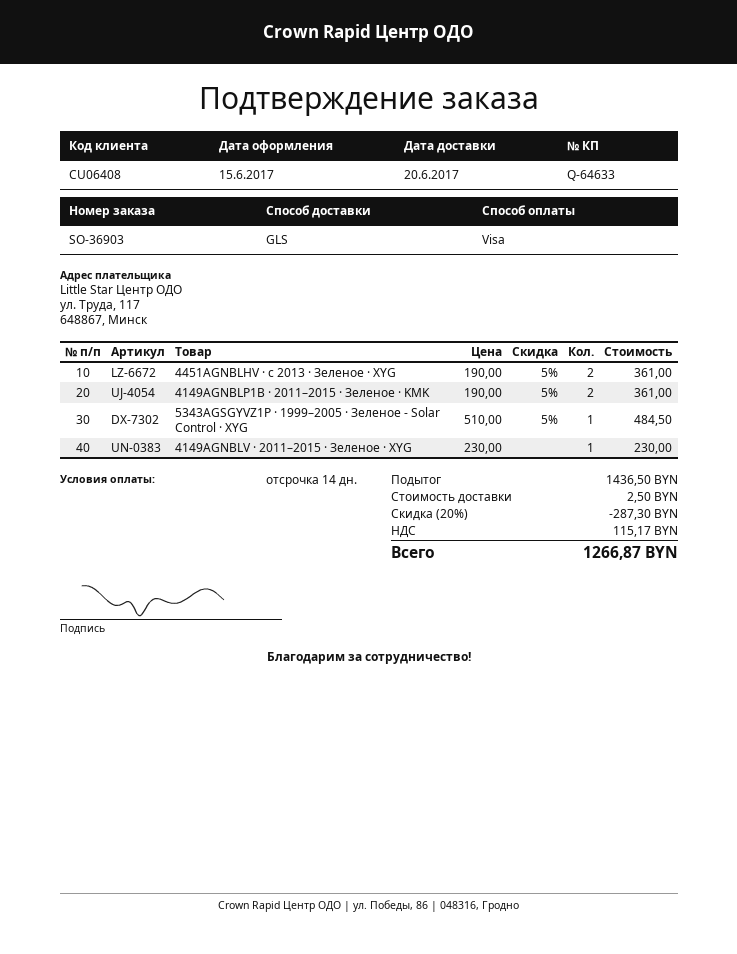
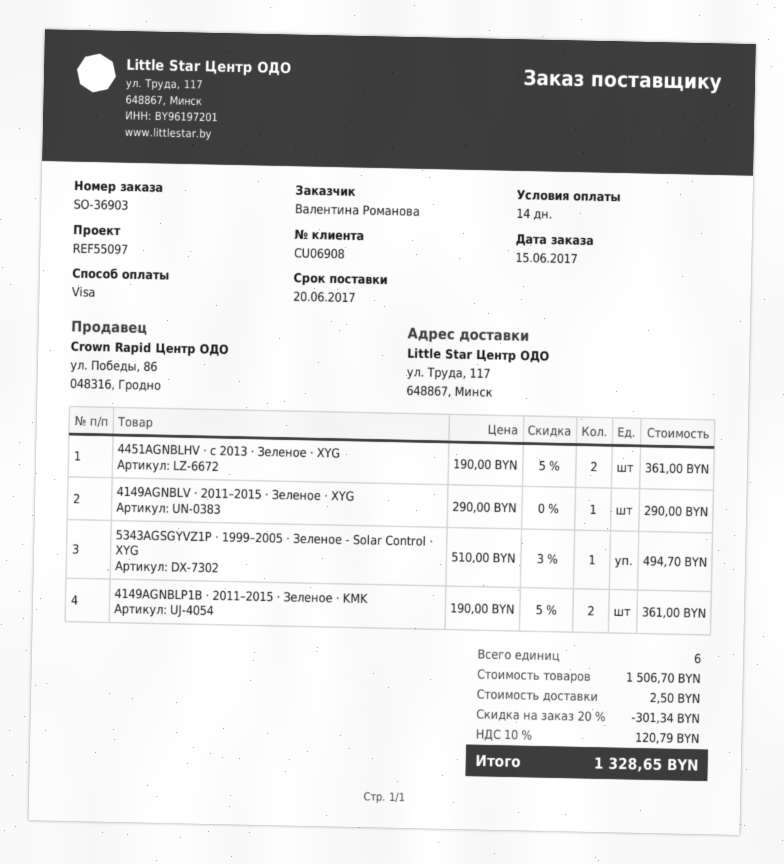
customer number: CU06408 -> CU06908
5343AGSGYVZ1P · 1999–2005 · Зеленое - Solar Control · XYG: 1 x 510.00 - 5% = 484.50 -> 1 x 510.00 - 3% = 494.70
4149AGNBLV · 2011–2015 · Зеленое · XYG: 1 x 230.00 = 230.00 -> 1 x 290.00 = 290.00
subtotal: 1436.50 -> 1506.70
discount: 20% = 287.30 -> 20% = 301.34
tax: 115.17 -> 120.79
total: 1266.87 -> 1328.65

